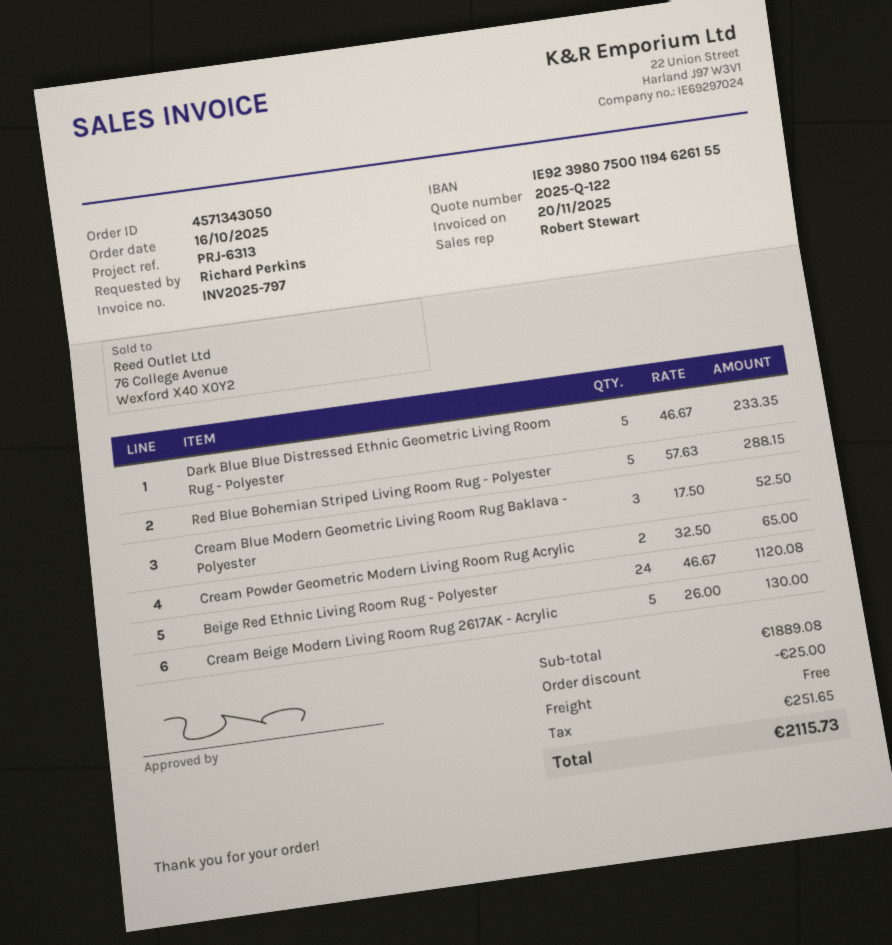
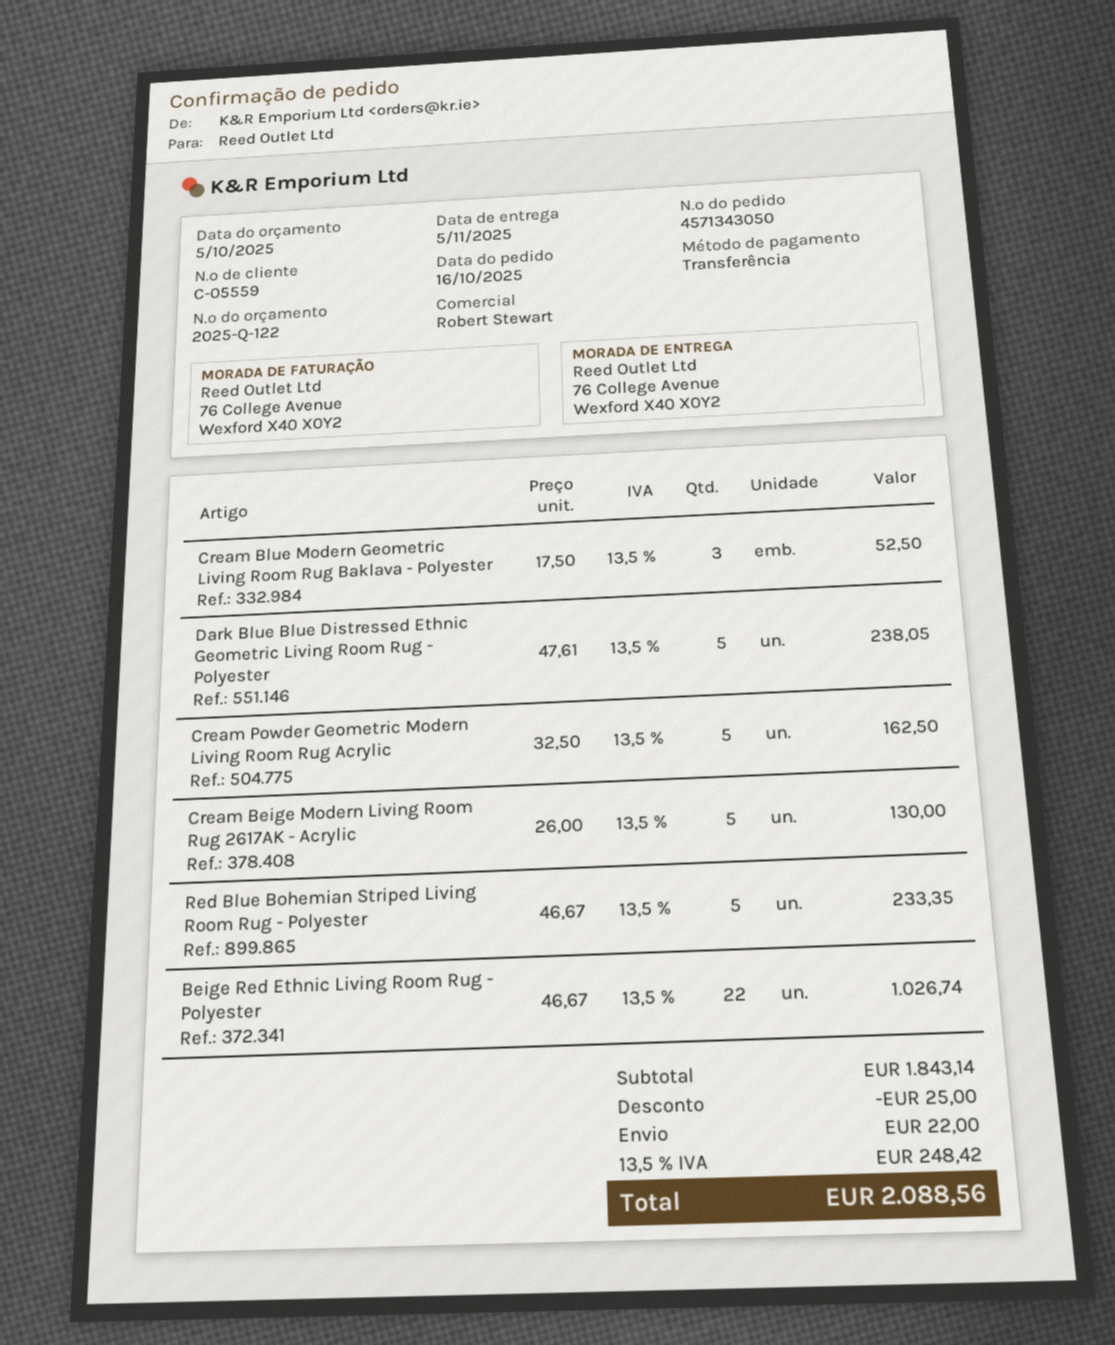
Dark Blue Blue Distressed Ethnic Geometric Living Room Rug - Polyester: 5 x 46.67 = 233.35 -> 5 x 47.61 = 238.05
Red Blue Bohemian Striped Living Room Rug - Polyester: 5 x 57.63 = 288.15 -> 5 x 46.67 = 233.35
Cream Powder Geometric Modern Living Room Rug Acrylic: 2 x 32.50 = 65.00 -> 5 x 32.50 = 162.50
Beige Red Ethnic Living Room Rug - Polyester: 24 x 46.67 = 1120.08 -> 22 x 46.67 = 1026.74
subtotal: 1889.08 -> 1843.14
shipping: 0.00 -> 22.00
tax: 251.65 -> 248.42
total: 2115.73 -> 2088.56

